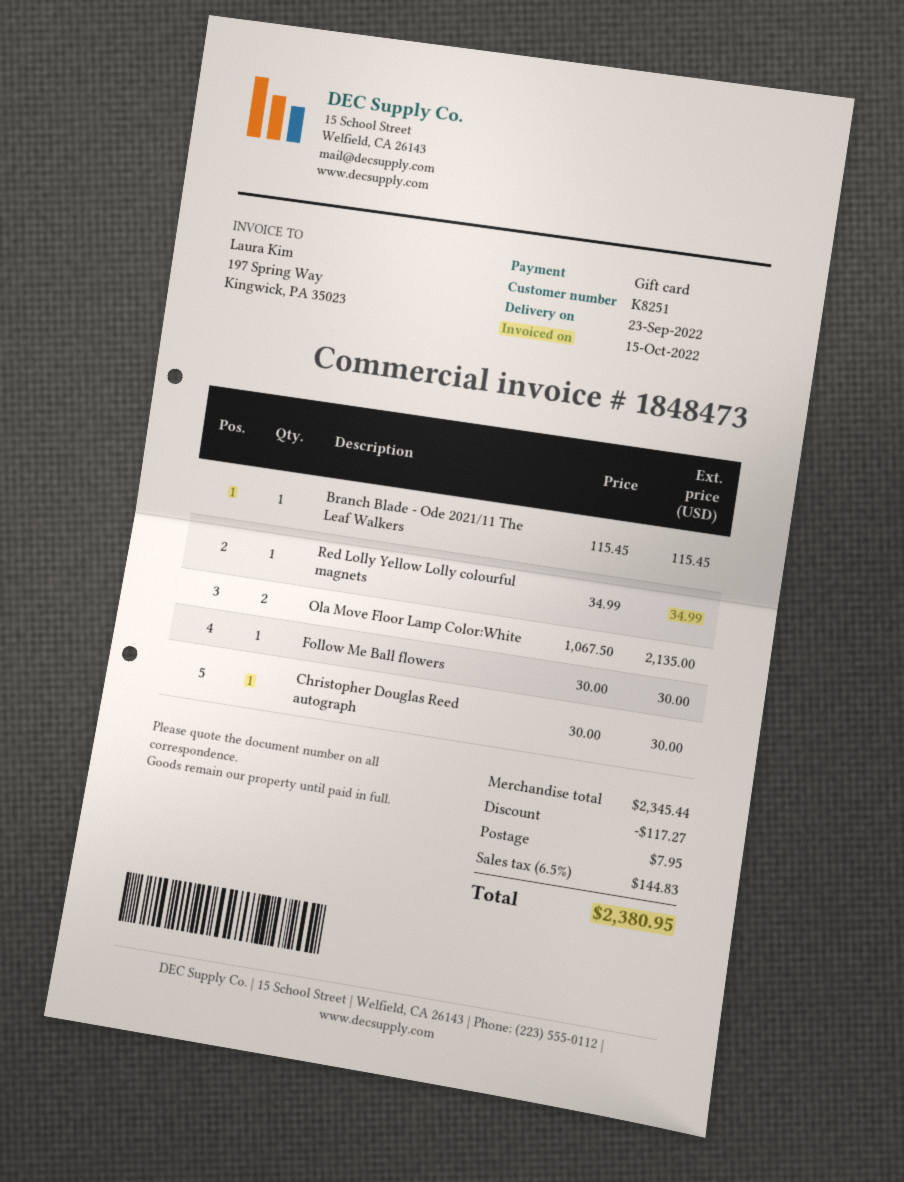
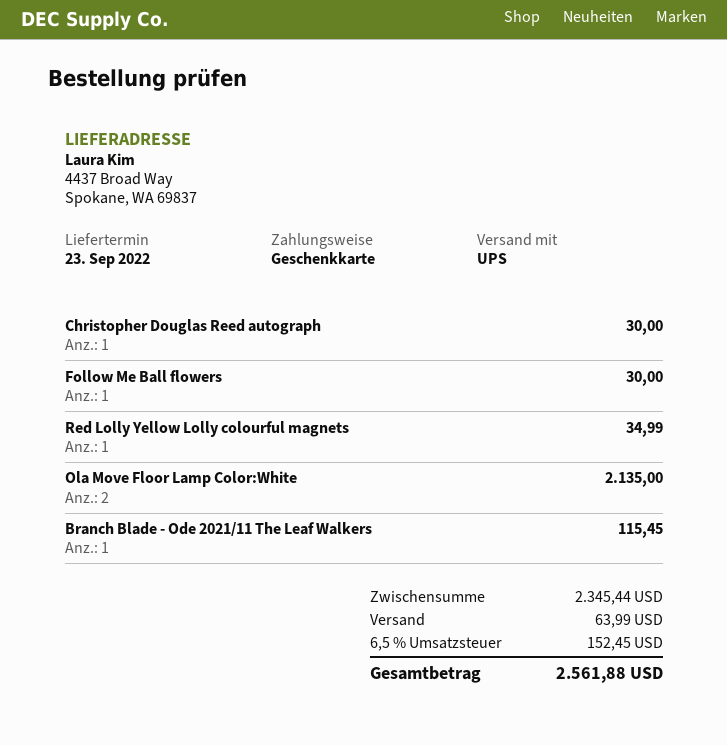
discount: 117.27 -> none
shipping: 7.95 -> 63.99
tax: 6.5% = 144.83 -> 6.5% = 152.45
total: 2380.95 -> 2561.88

